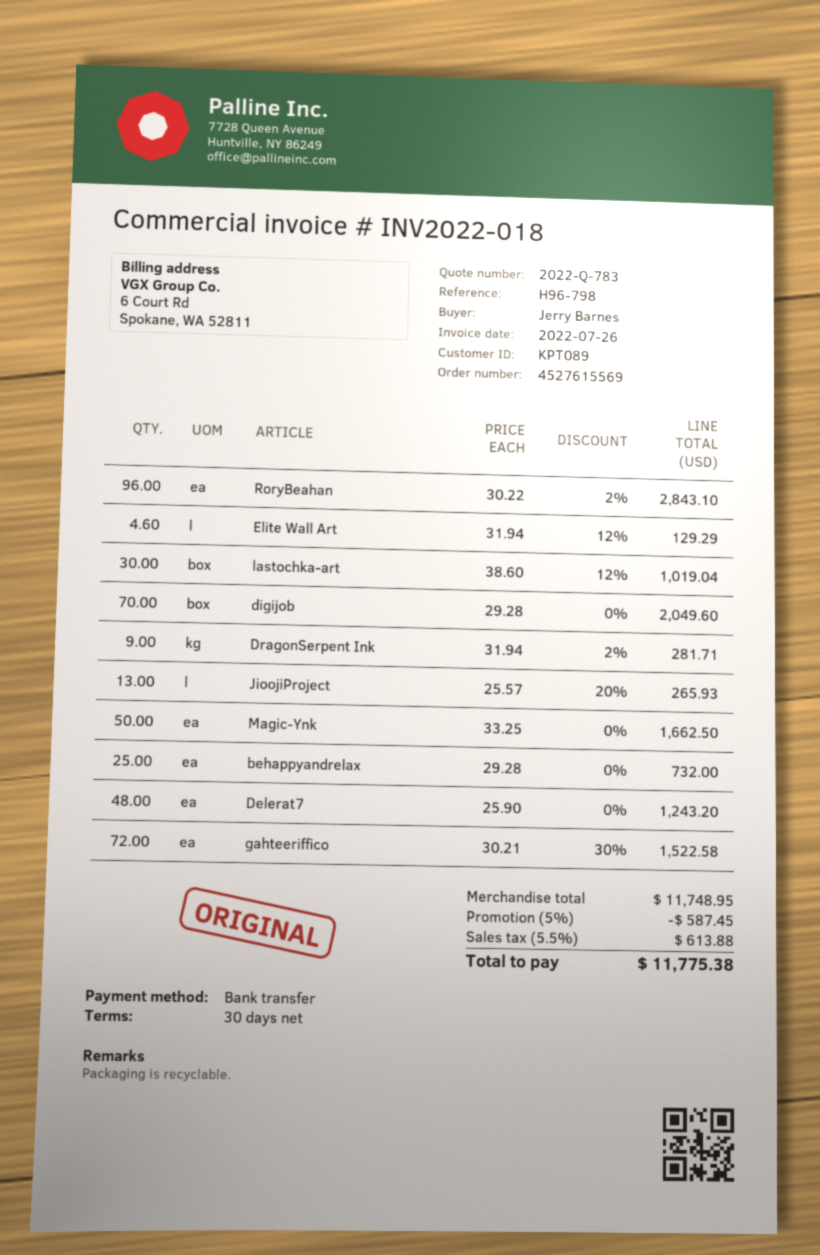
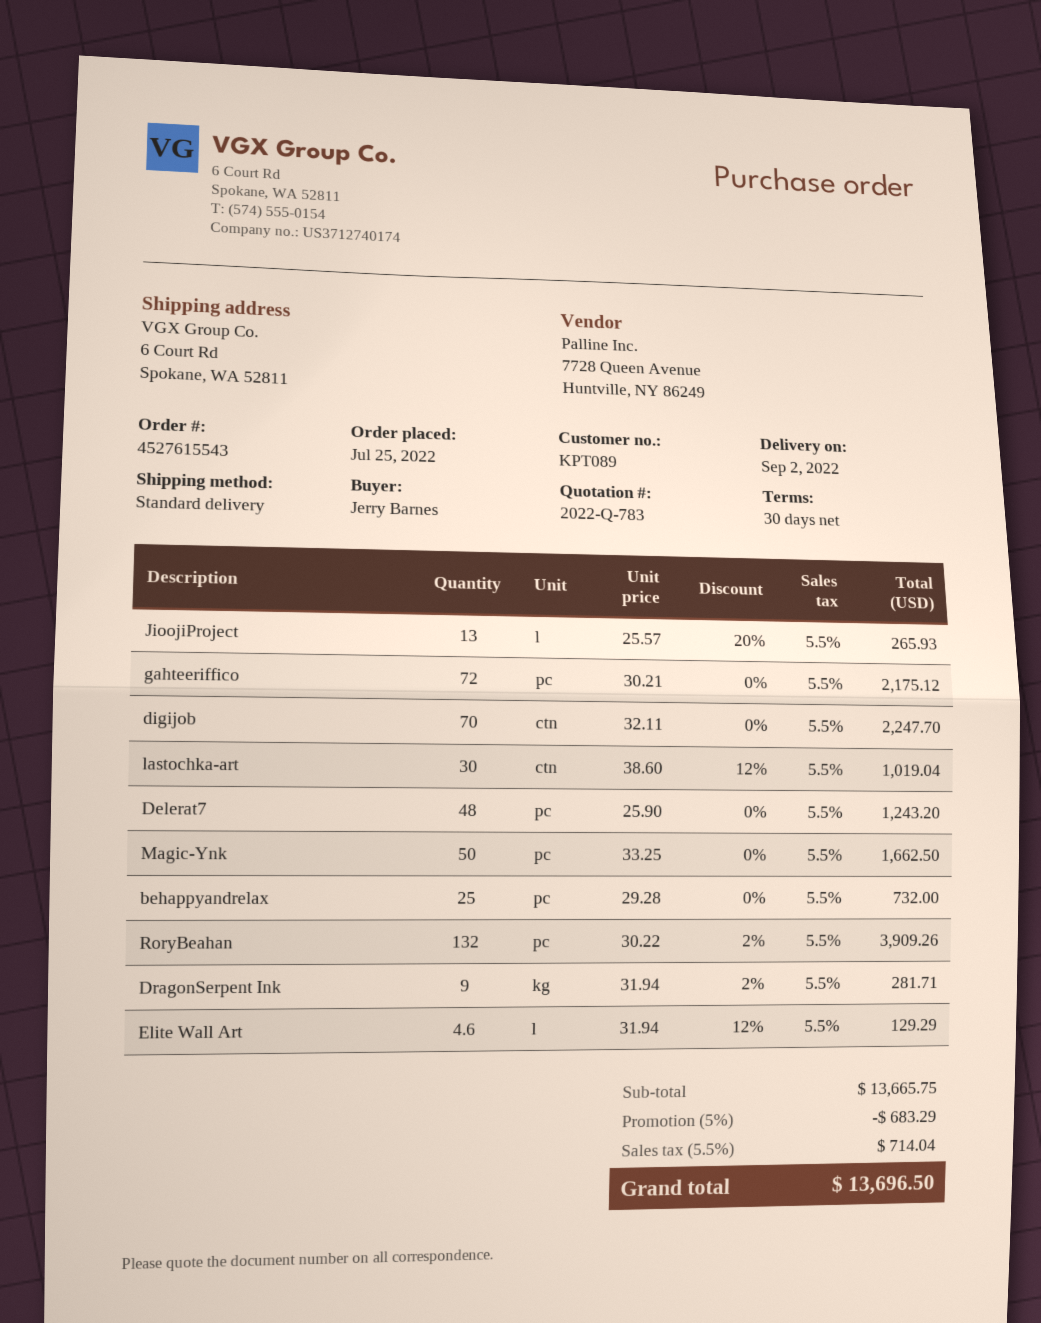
order number: 4527615569 -> 4527615543
RoryBeahan: 96 x 30.22 - 2% = 2843.10 -> 132 x 30.22 - 2% = 3909.26
digijob: 70 x 29.28 = 2049.60 -> 70 x 32.11 = 2247.70
gahteeriffico: 72 x 30.21 - 30% = 1522.58 -> 72 x 30.21 = 2175.12
subtotal: 11748.95 -> 13665.75
discount: 5% = 587.45 -> 5% = 683.29
tax: 5.5% = 613.88 -> 5.5% = 714.04
total: 11775.38 -> 13696.50

